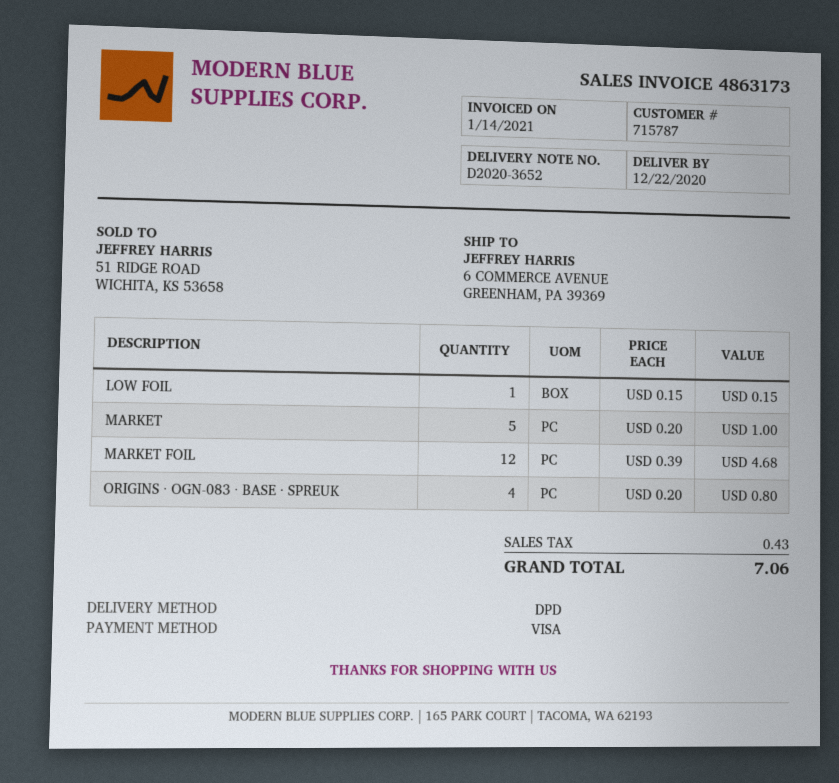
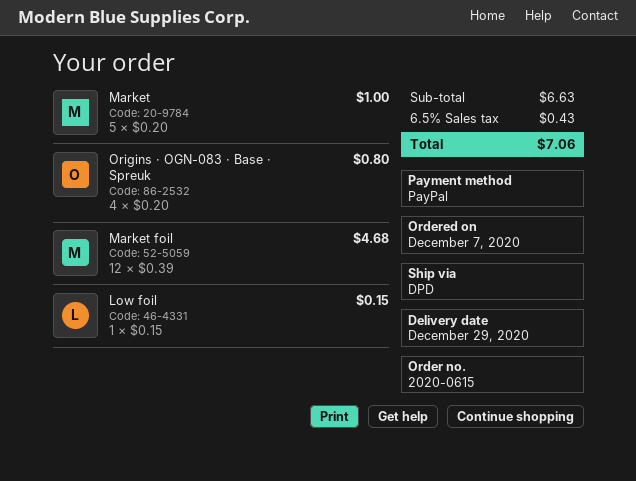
delivery date: 2020-12-22 -> 2020-12-29
payment method: Visa -> PayPal

